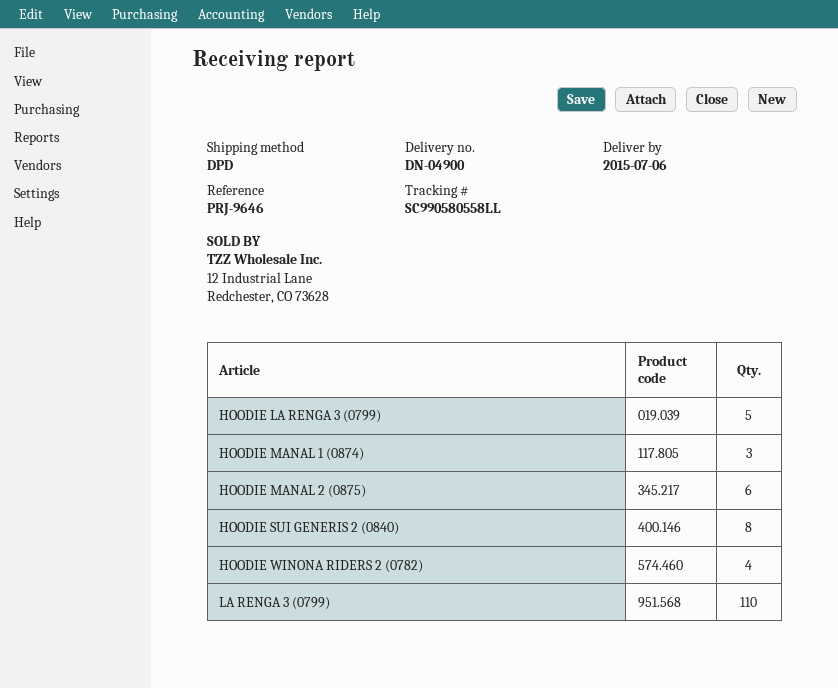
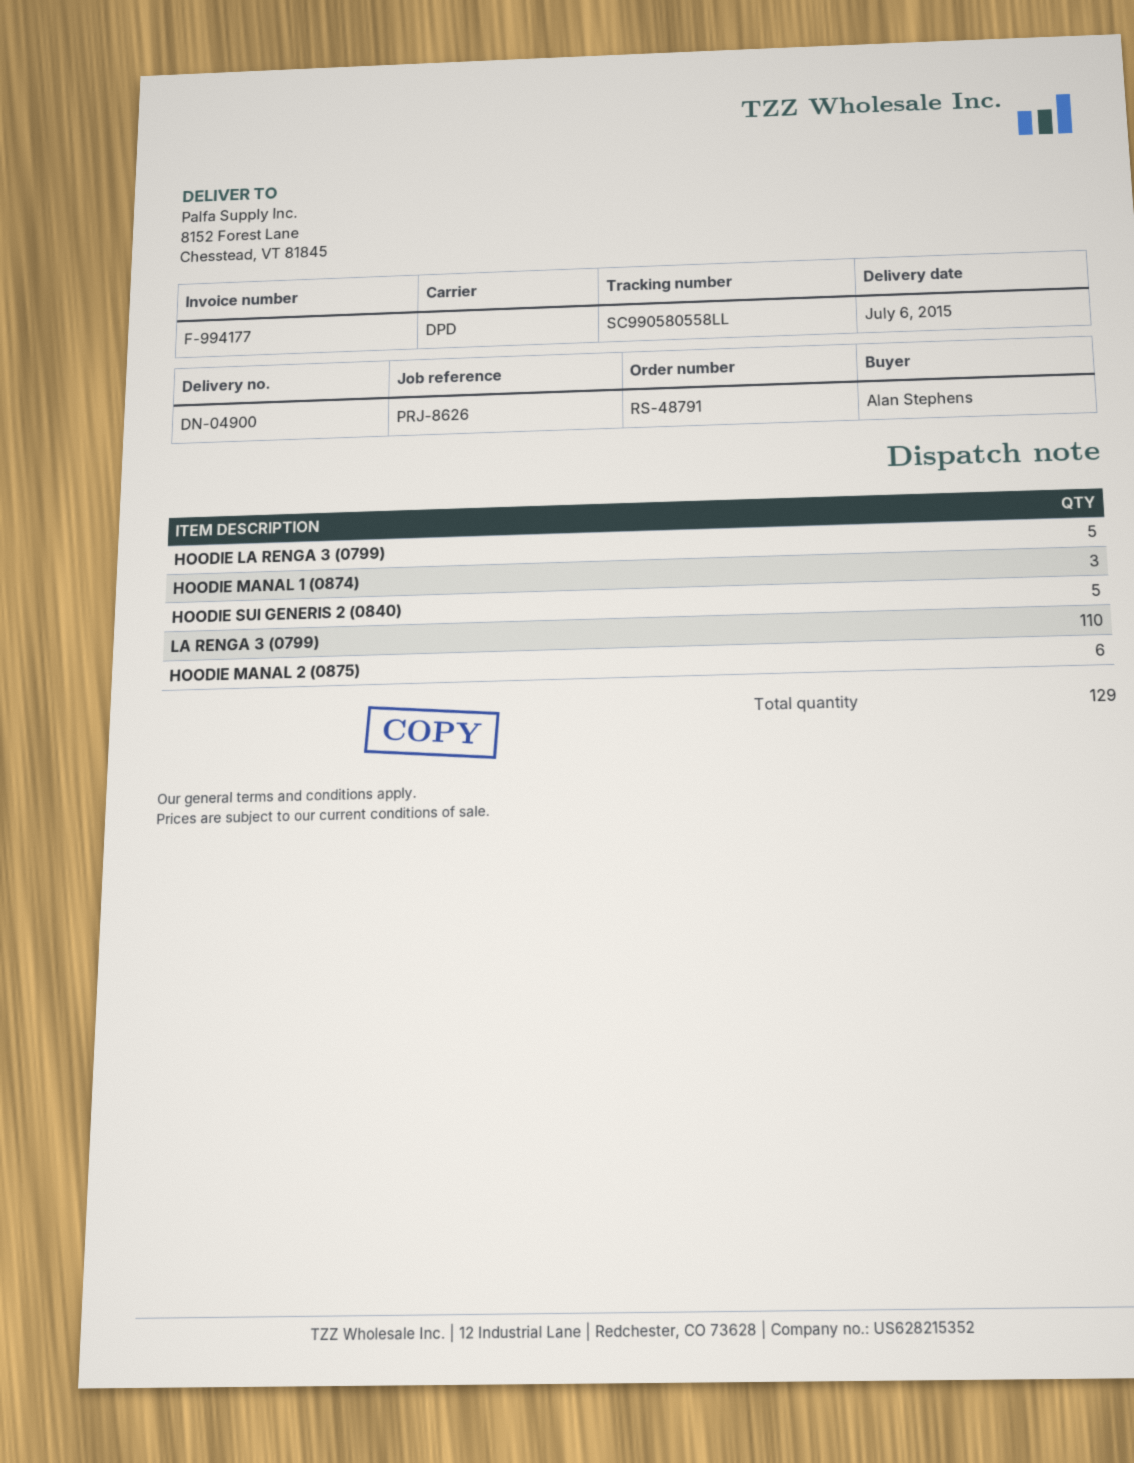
reference: PRJ-9646 -> PRJ-8626
HOODIE SUI GENERIS 2 (0840): 8 -> 5
HOODIE WINONA RIDERS 2 (0782): 4 -> none

